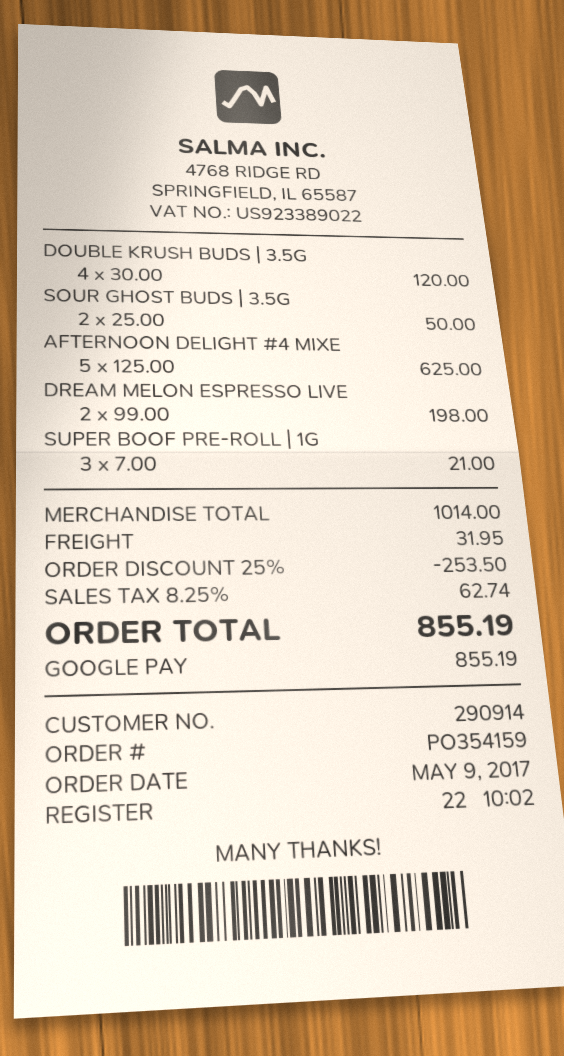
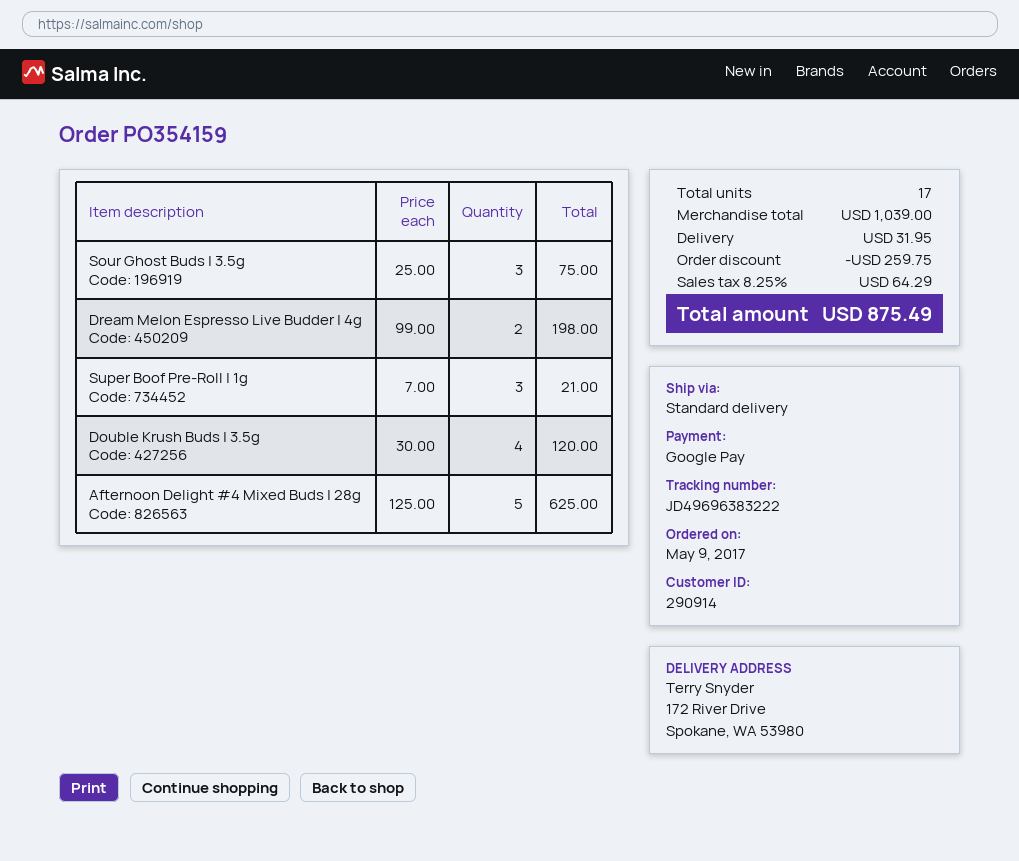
SOUR GHOST BUDS | 3.5G: 2 x 25.00 = 50.00 -> 3 x 25.00 = 75.00
subtotal: 1014.00 -> 1039.00
discount: 253.50 -> 259.75
tax: 8.25% = 62.74 -> 8.25% = 64.29
total: 855.19 -> 875.49

